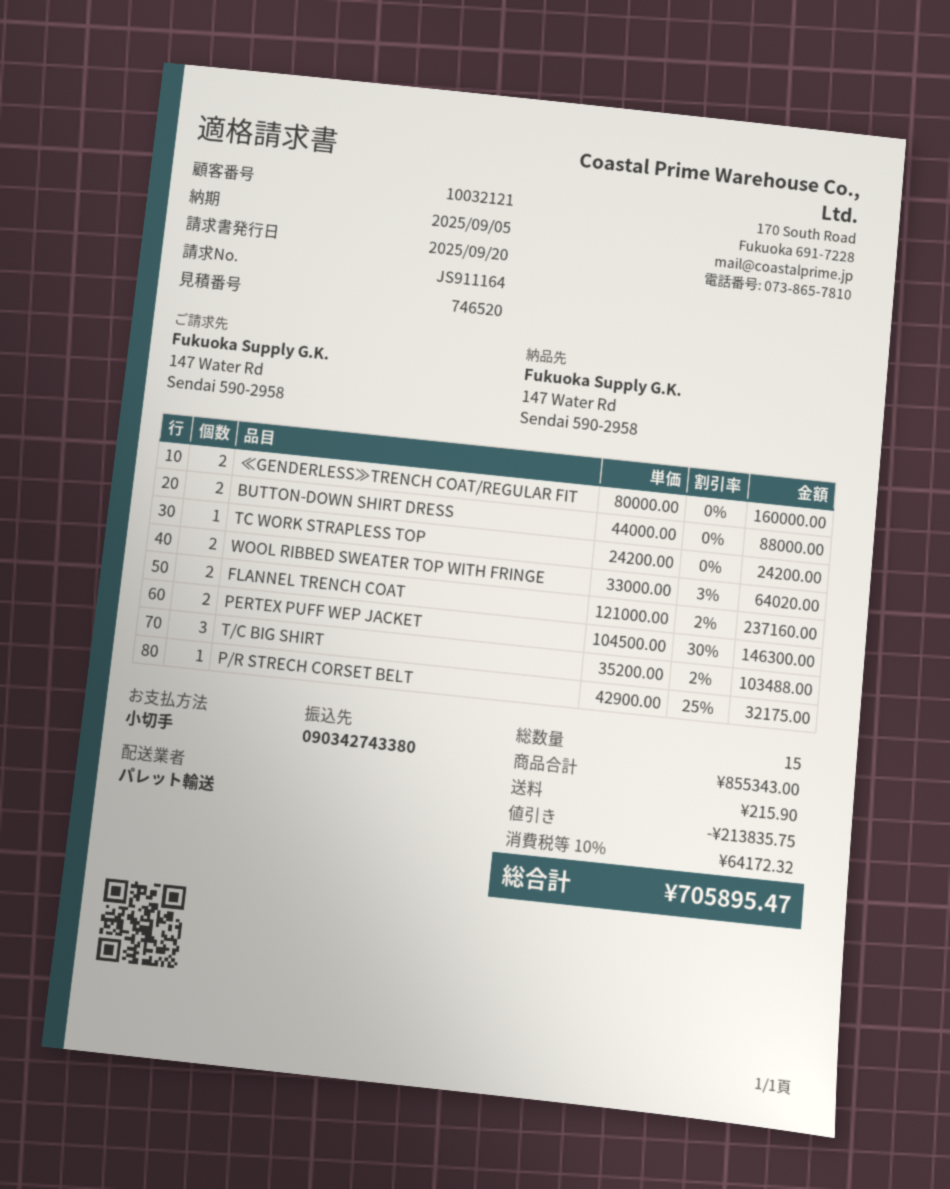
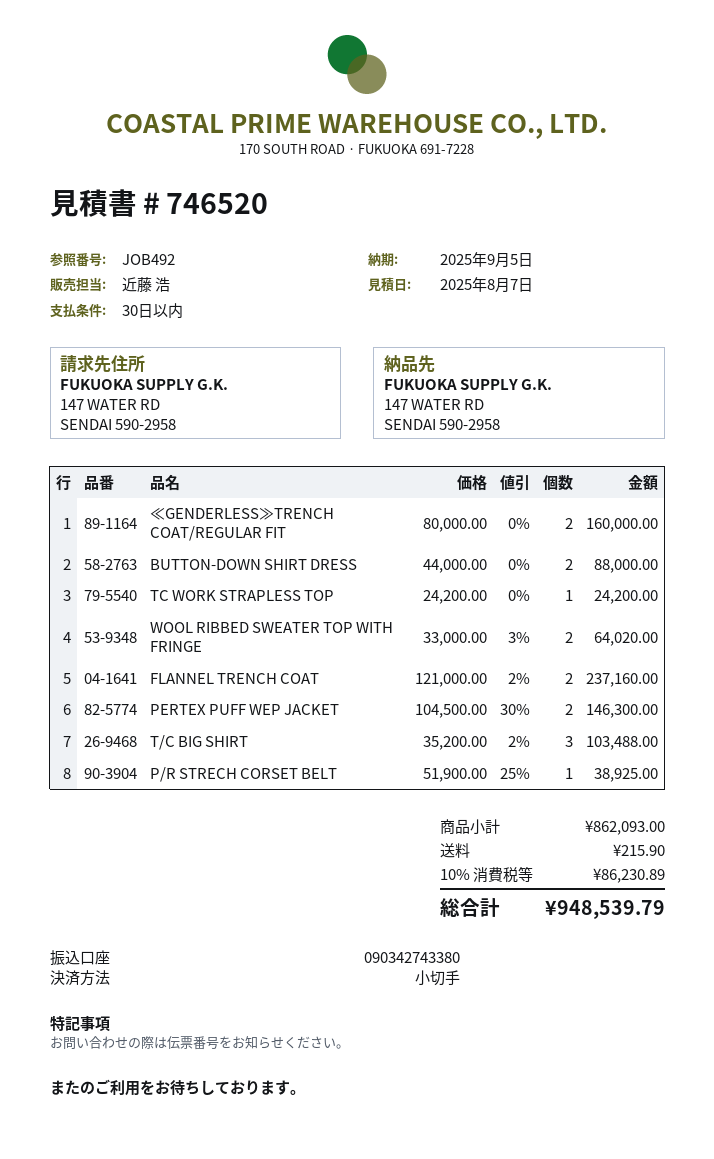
P/R STRECH CORSET BELT: 1 x 42900.00 - 25% = 32175.00 -> 1 x 51900.00 - 25% = 38925.00
subtotal: 855343.00 -> 862093.00
discount: 213835.75 -> none
tax: 10% = 64172.32 -> 10% = 86230.89
total: 705895.47 -> 948539.79

